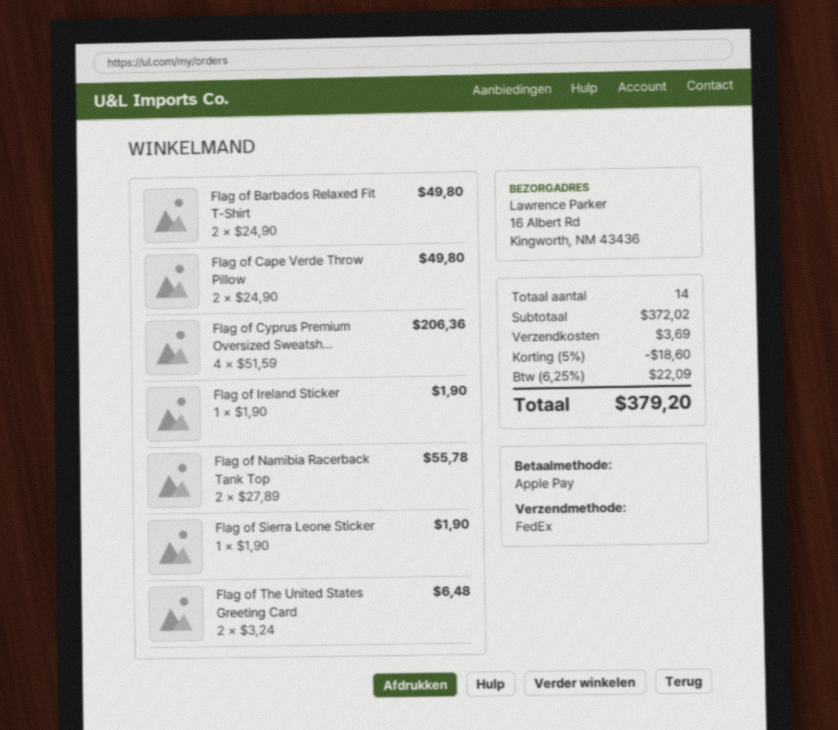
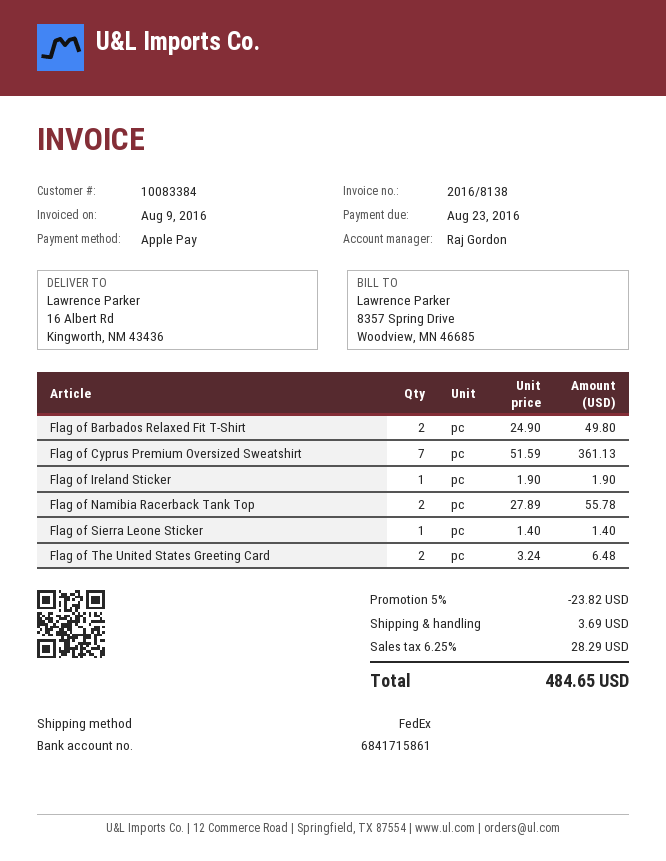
Flag of Cape Verde Throw Pillow: 2 x 24.90 = 49.80 -> none
Flag of Cyprus Premium Oversized Sweatsh...: 4 x 51.59 = 206.36 -> 7 x 51.59 = 361.13
Flag of Sierra Leone Sticker: 1 x 1.90 = 1.90 -> 1 x 1.40 = 1.40
discount: 5% = 18.60 -> 5% = 23.82
tax: 6.25% = 22.09 -> 6.25% = 28.29
total: 379.20 -> 484.65

